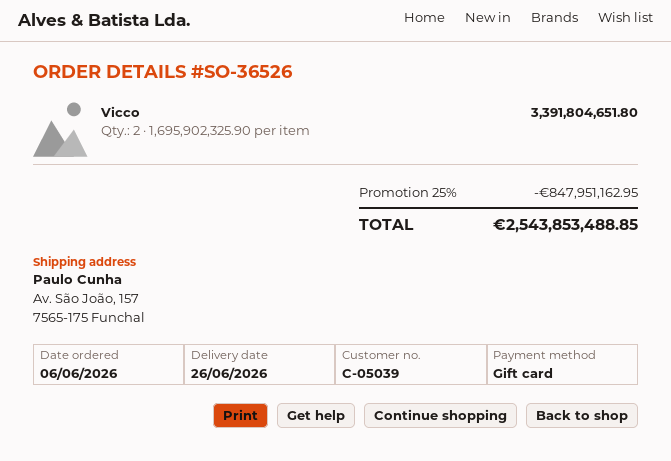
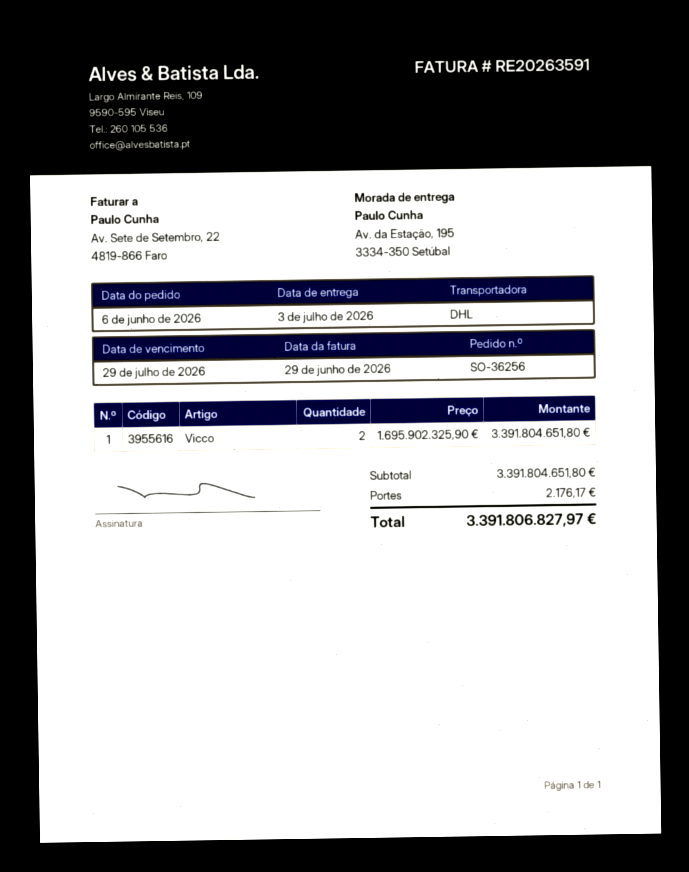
order number: SO-36526 -> SO-36256
delivery date: 2026-06-26 -> 2026-07-03
ship to: Av. São João, 157, 7565-175 Funchal -> Av. da Estação, 195, 3334-350 Setúbal
discount: 25% = 847951162.95 -> none
shipping: none -> 2176.17
total: 2543853488.85 -> 3391806827.97

